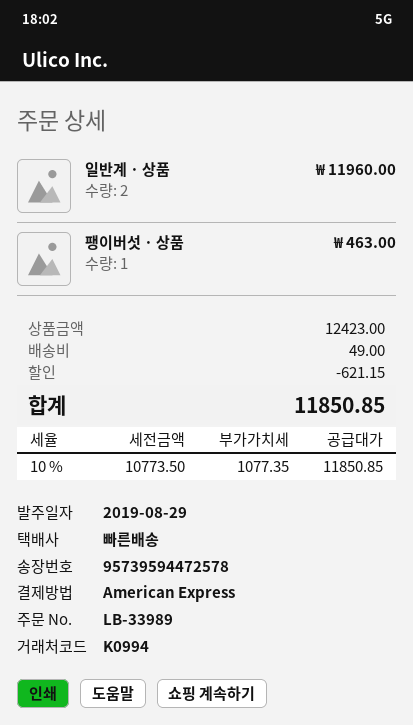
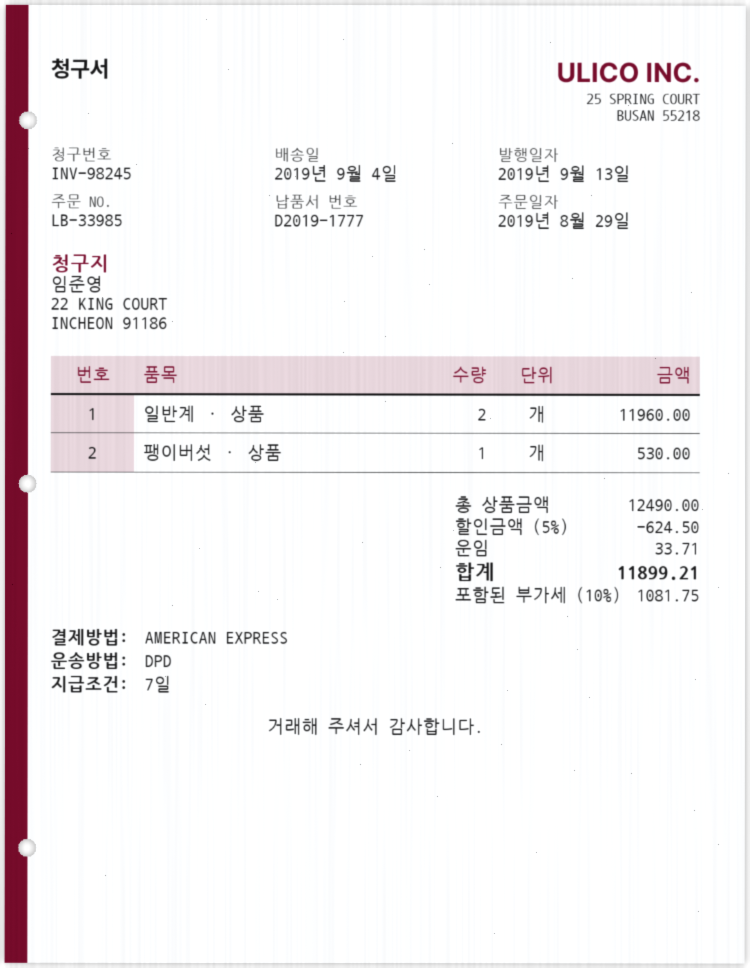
order number: LB-33989 -> LB-33985
shipping method: express -> DPD
팽이버섯 · 상품: 1 for 463.00 -> 1 for 530.00
subtotal: 12423.00 -> 12490.00
discount: 621.15 -> 624.50
shipping: 49.00 -> 33.71
tax: 10% = 1077.35 -> 10% = 1081.75
total: 11850.85 -> 11899.21

